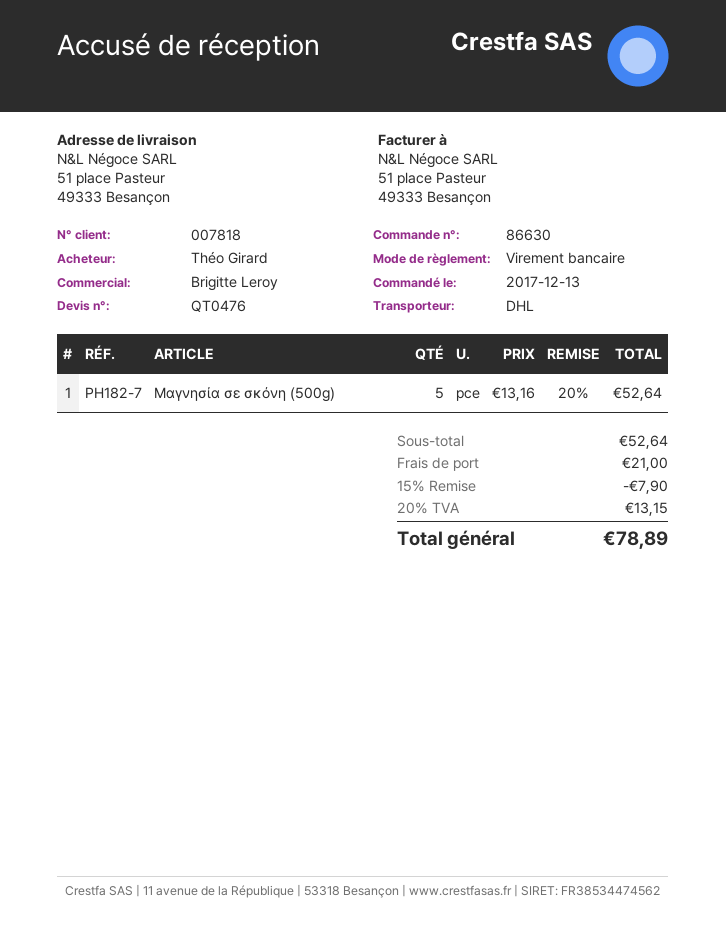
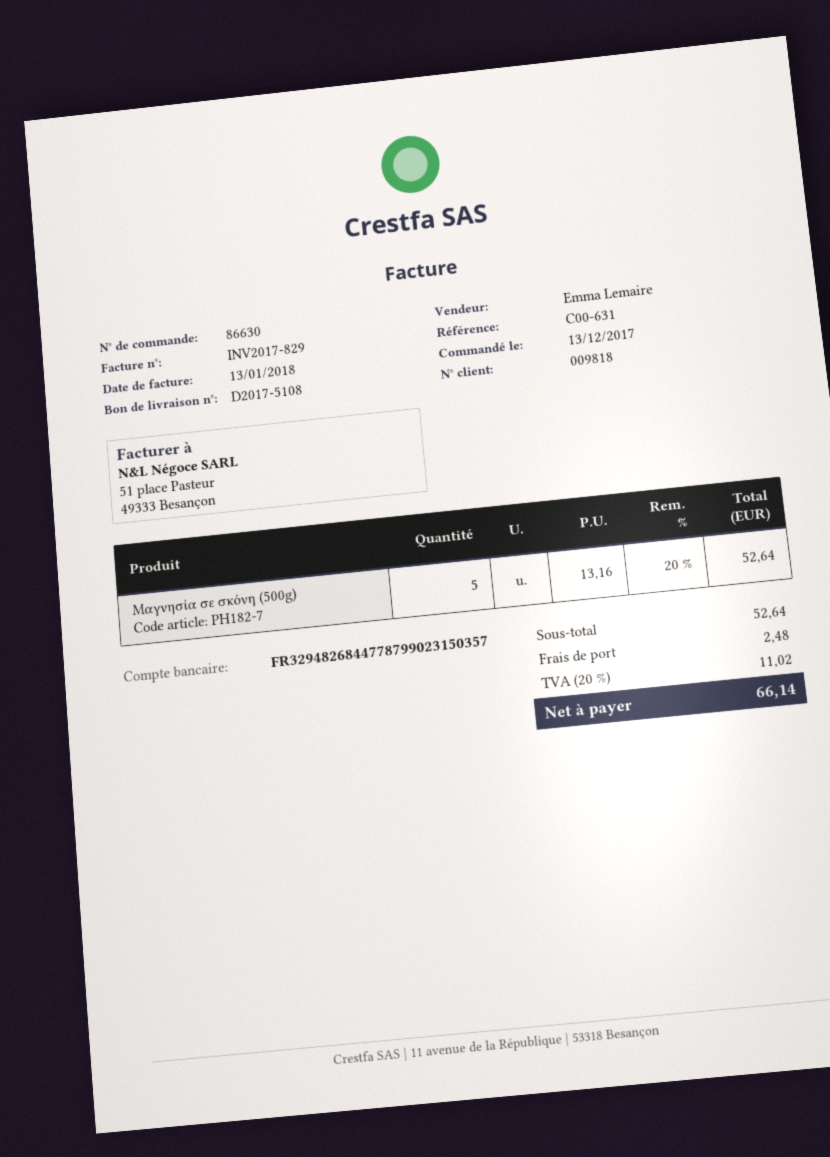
customer number: 007818 -> 009818
sales rep: Brigitte Leroy -> Emma Lemaire
discount: 15% = 7.90 -> none
shipping: 21.00 -> 2.48
tax: 20% = 13.15 -> 20% = 11.02
total: 78.89 -> 66.14

